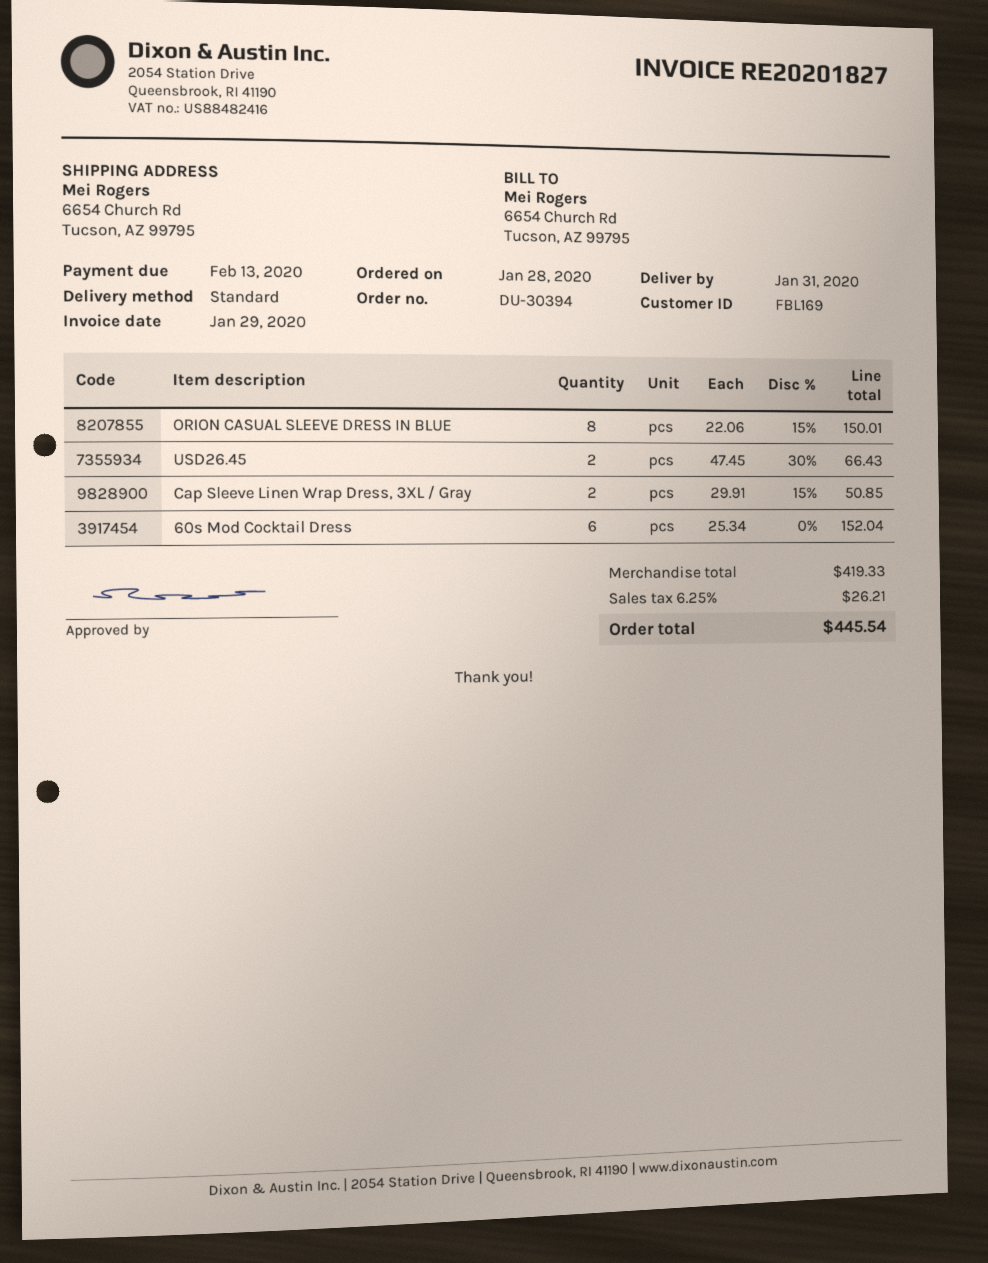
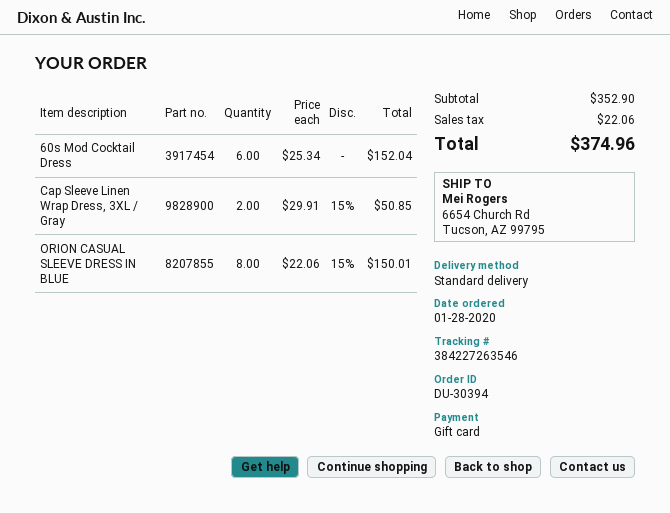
USD26.45: 2 x 47.45 - 30% = 66.43 -> none
subtotal: 419.33 -> 352.90
tax: 26.21 -> 22.06
total: 445.54 -> 374.96

